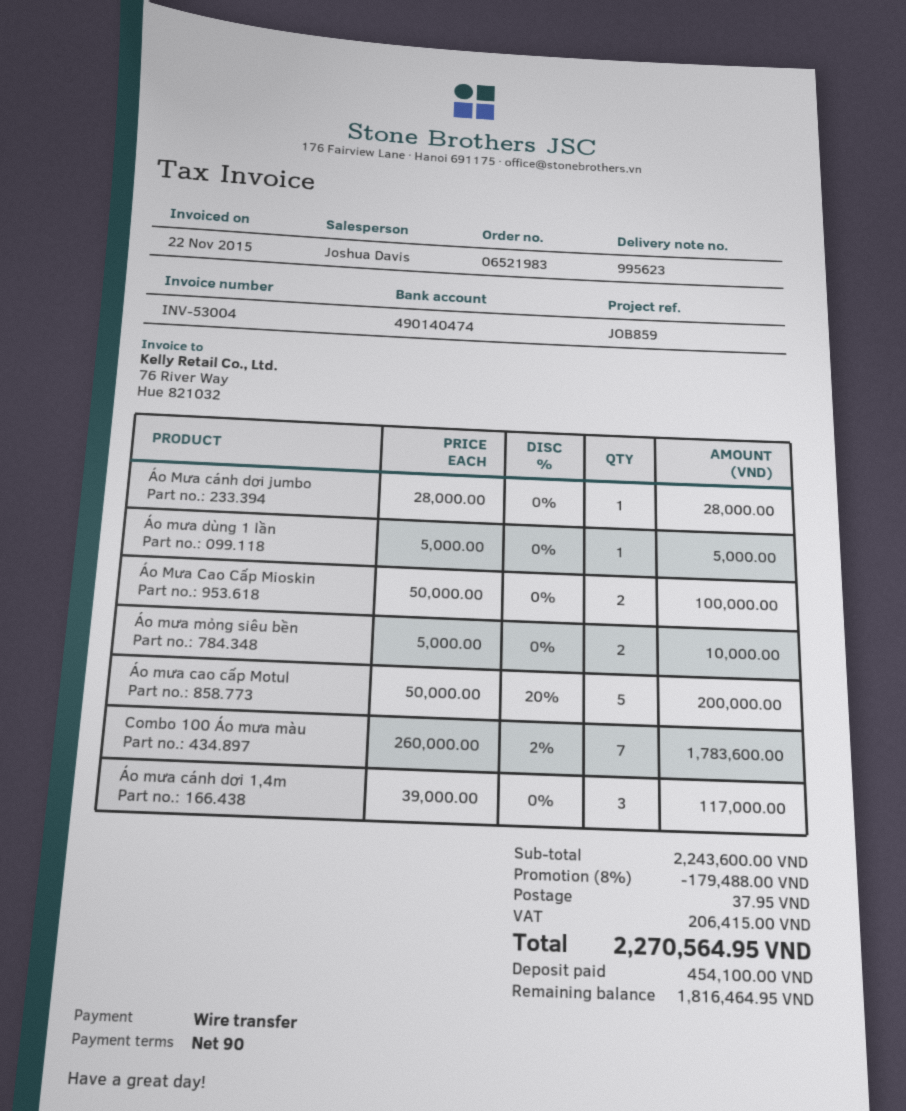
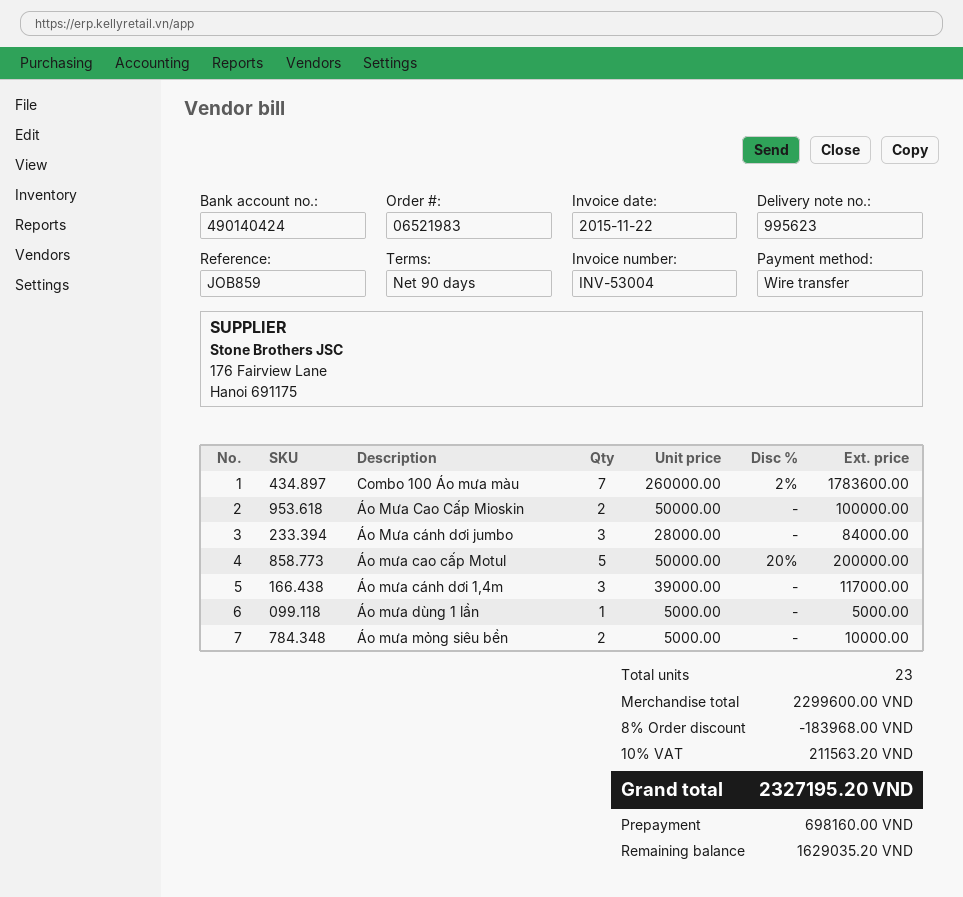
bank account: 490140474 -> 490140424
Áo Mưa cánh dơi jumbo: 1 x 28000.00 = 28000.00 -> 3 x 28000.00 = 84000.00
subtotal: 2243600.00 -> 2299600.00
discount: 8% = 179488.00 -> 8% = 183968.00
shipping: 37.95 -> none
tax: 206415.00 -> 211563.20
total: 2270564.95 -> 2327195.20
deposit: 454100.00 -> 698160.00
balance: 1816464.95 -> 1629035.20

